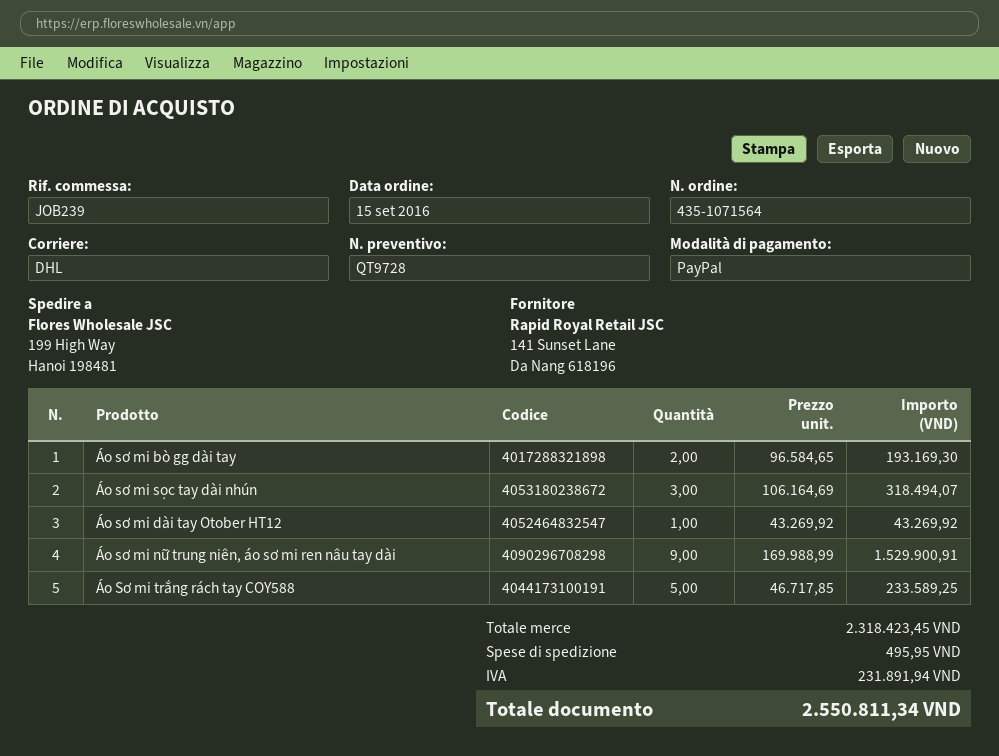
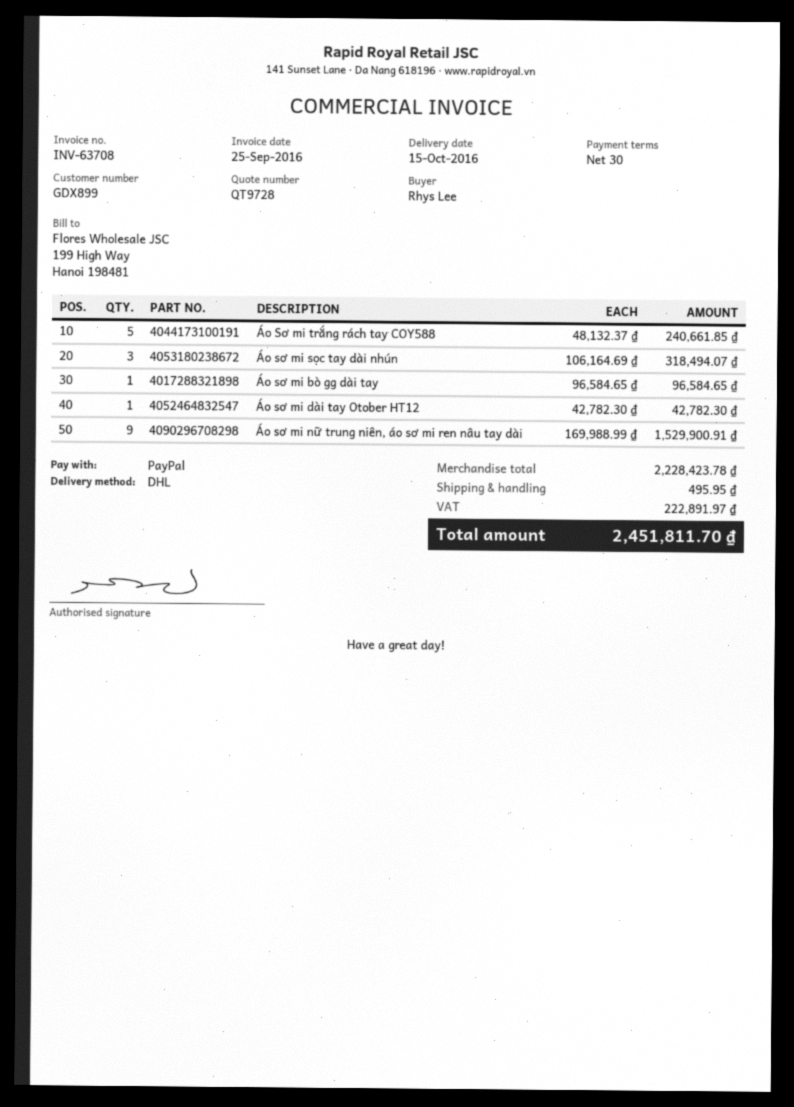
Áo sơ mi bò gg dài tay: 2 x 96584.65 = 193169.30 -> 1 x 96584.65 = 96584.65
Áo sơ mi dài tay Otober HT12: 1 x 43269.92 = 43269.92 -> 1 x 42782.30 = 42782.30
Áo Sơ mi trắng rách tay COY588: 5 x 46717.85 = 233589.25 -> 5 x 48132.37 = 240661.85
subtotal: 2318423.45 -> 2228423.78
tax: 231891.94 -> 222891.97
total: 2550811.34 -> 2451811.70

